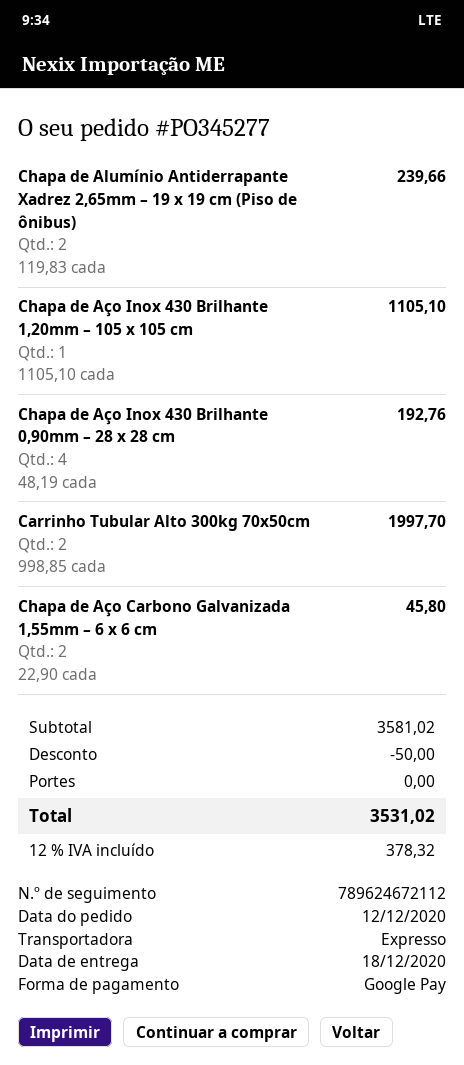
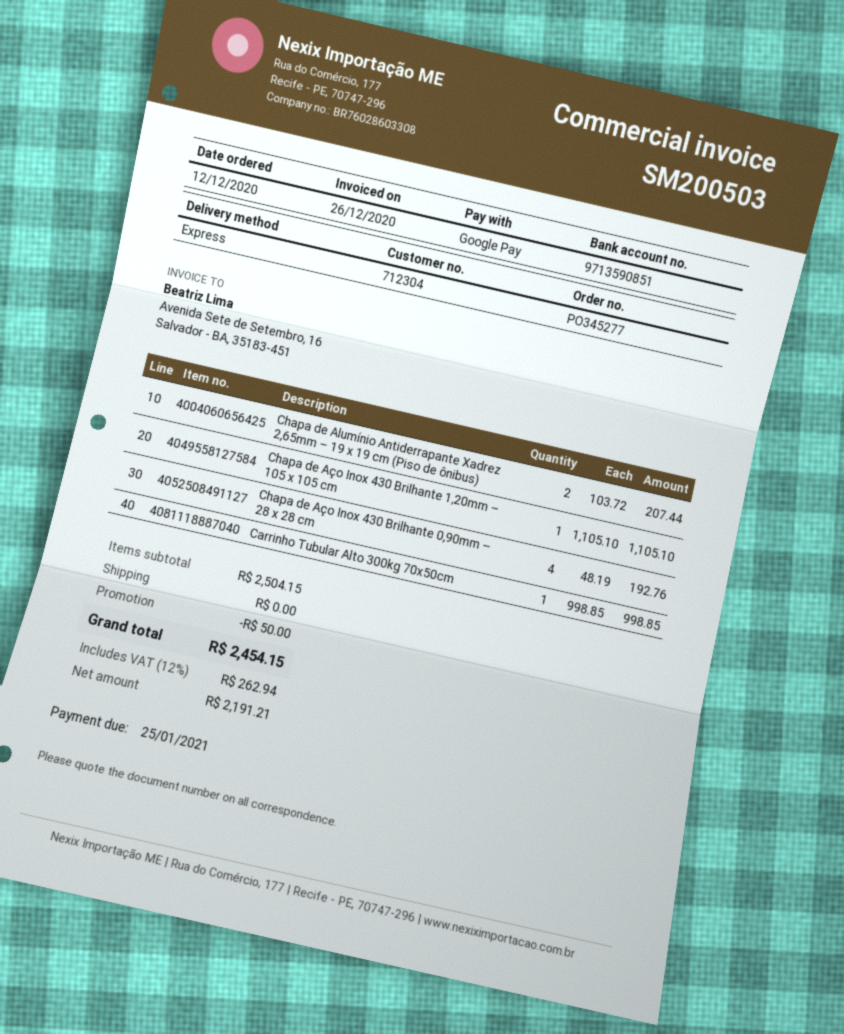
Chapa de Alumínio Antiderrapante Xadrez 2,65mm – 19 x 19 cm (Piso de ônibus): 2 x 119.83 = 239.66 -> 2 x 103.72 = 207.44
Carrinho Tubular Alto 300kg 70x50cm: 2 x 998.85 = 1997.70 -> 1 x 998.85 = 998.85
Chapa de Aço Carbono Galvanizada 1,55mm – 6 x 6 cm: 2 x 22.90 = 45.80 -> none
subtotal: 3581.02 -> 2504.15
tax: 12% = 378.32 -> 12% = 262.94
total: 3531.02 -> 2454.15

